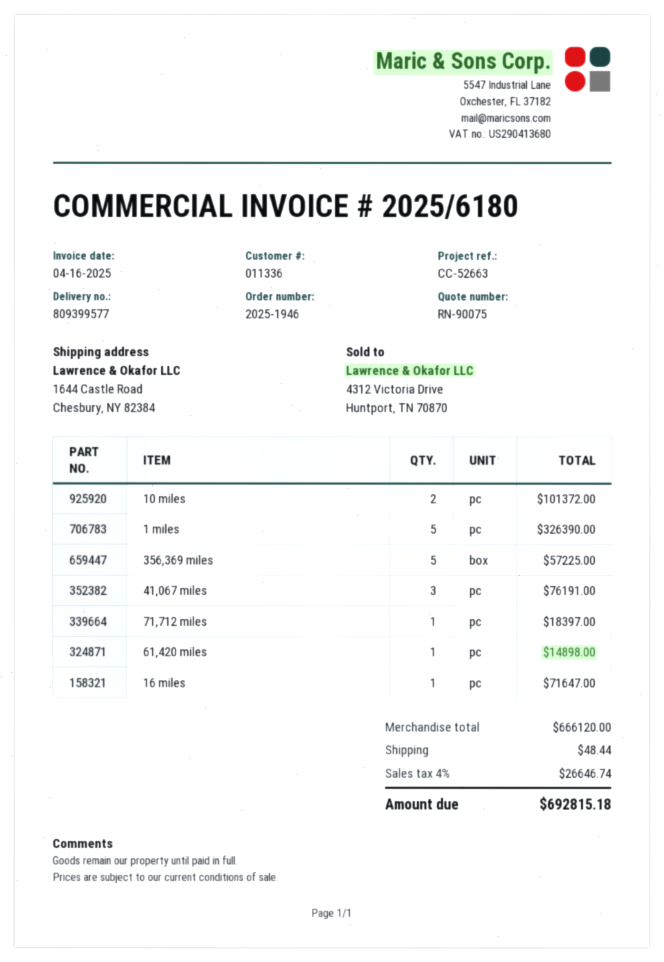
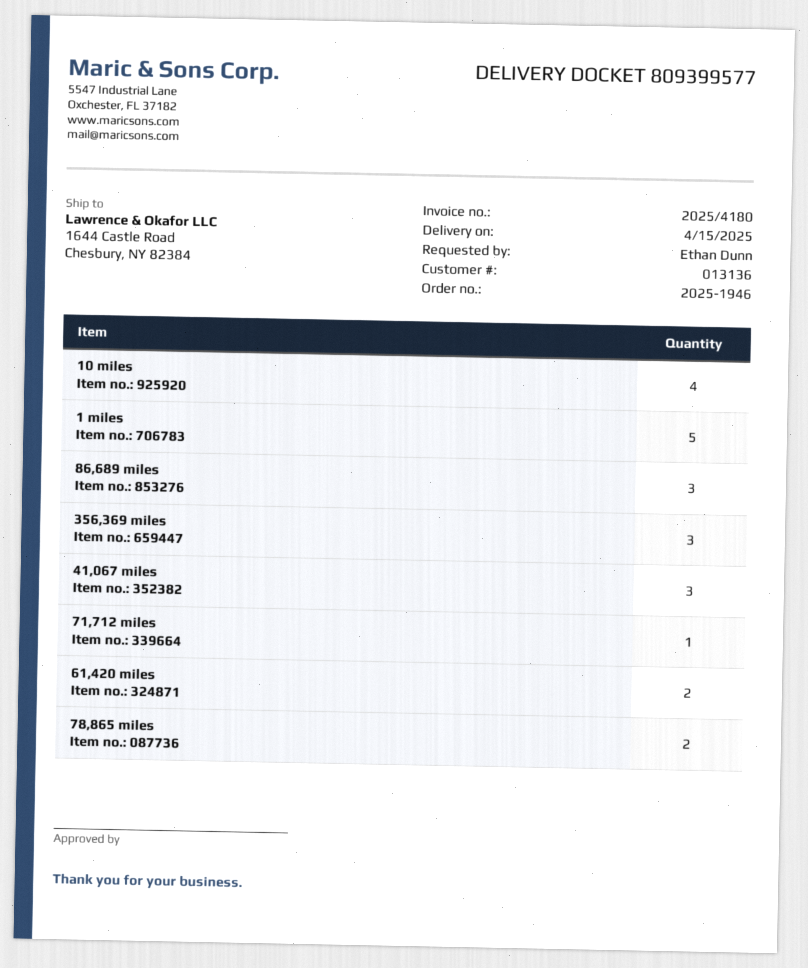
invoice number: 2025/6180 -> 2025/4180
customer number: 011336 -> 013136
10 miles: 2 -> 4
356,369 miles: 5 -> 3
61,420 miles: 1 -> 2
16 miles: 1 -> none
86,689 miles: none -> 3
78,865 miles: none -> 2

